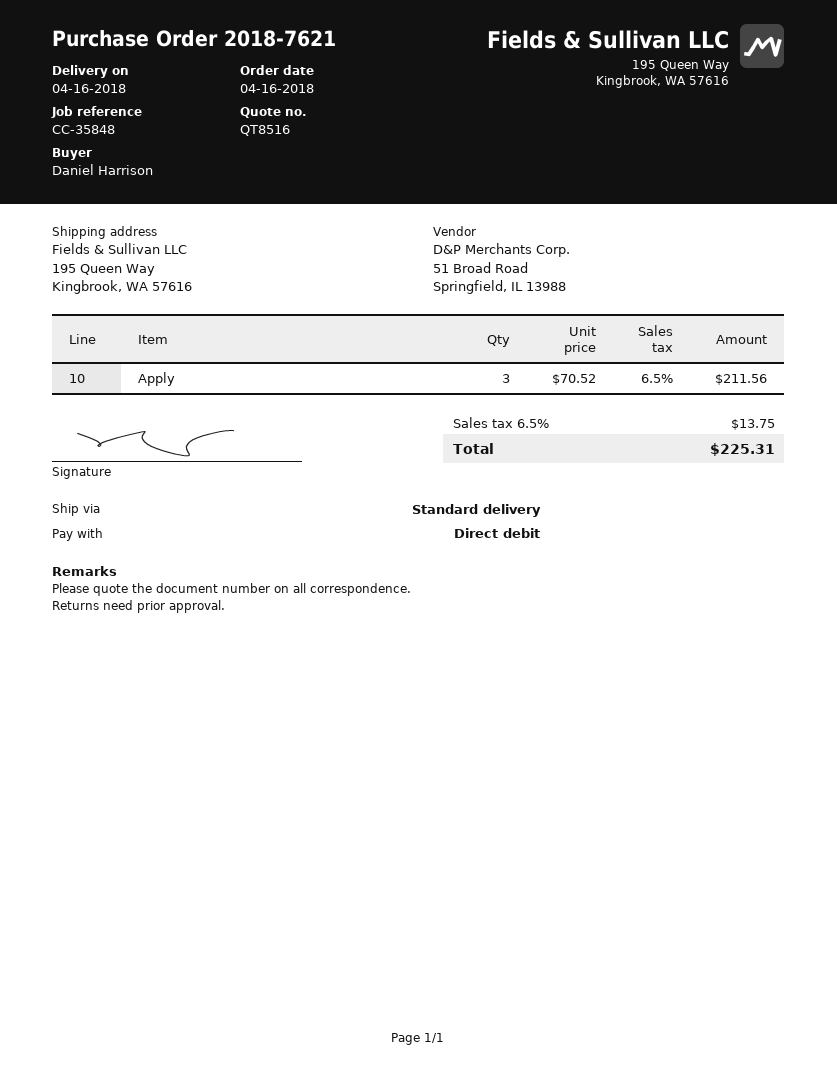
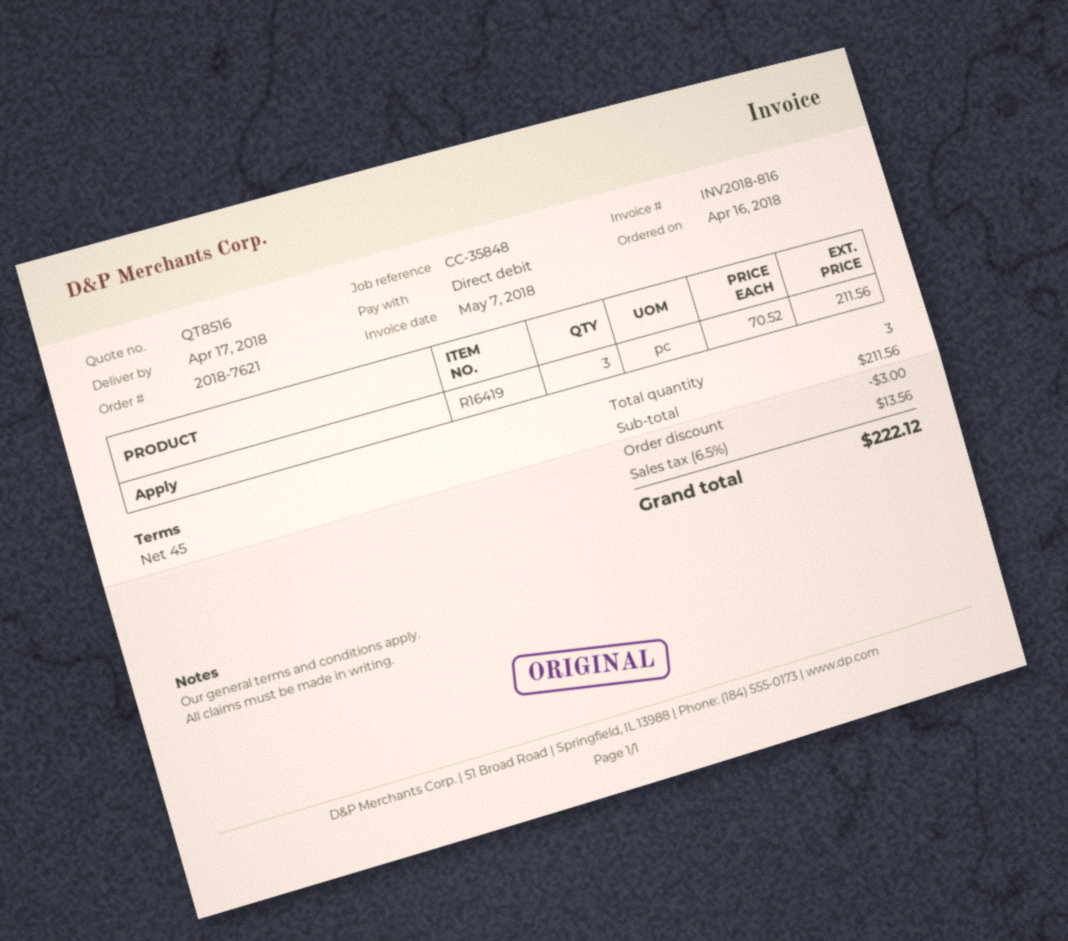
delivery date: 2018-04-16 -> 2018-04-17
discount: none -> 3.00
tax: 6.5% = 13.75 -> 6.5% = 13.56
total: 225.31 -> 222.12

